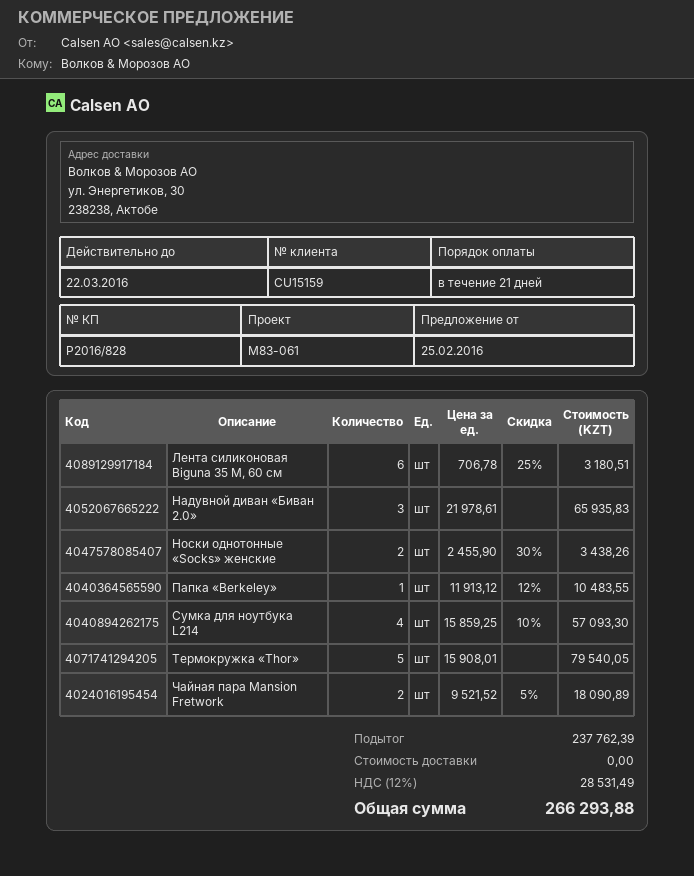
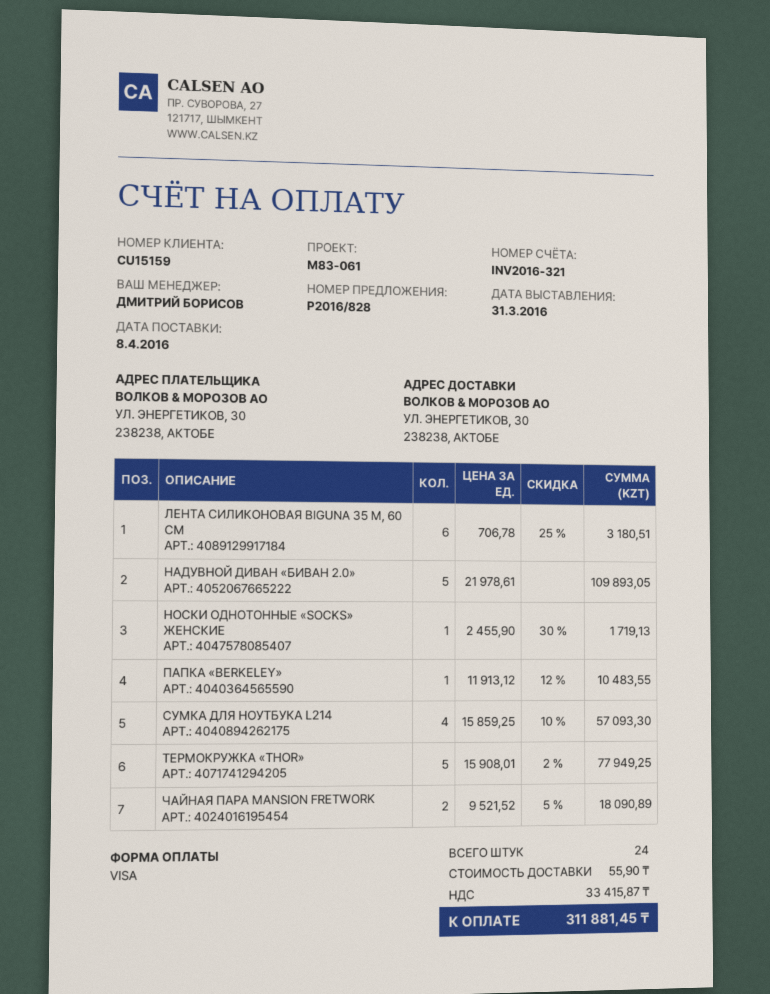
Надувной диван «Биван 2.0»: 3 x 21978.61 = 65935.83 -> 5 x 21978.61 = 109893.05
Носки однотонные «Socks» женские: 2 x 2455.90 - 30% = 3438.26 -> 1 x 2455.90 - 30% = 1719.13
Термокружка «Thor»: 5 x 15908.01 = 79540.05 -> 5 x 15908.01 - 2% = 77949.25
shipping: 0.00 -> 55.90
tax: 28531.49 -> 33415.87
total: 266293.88 -> 311881.45

